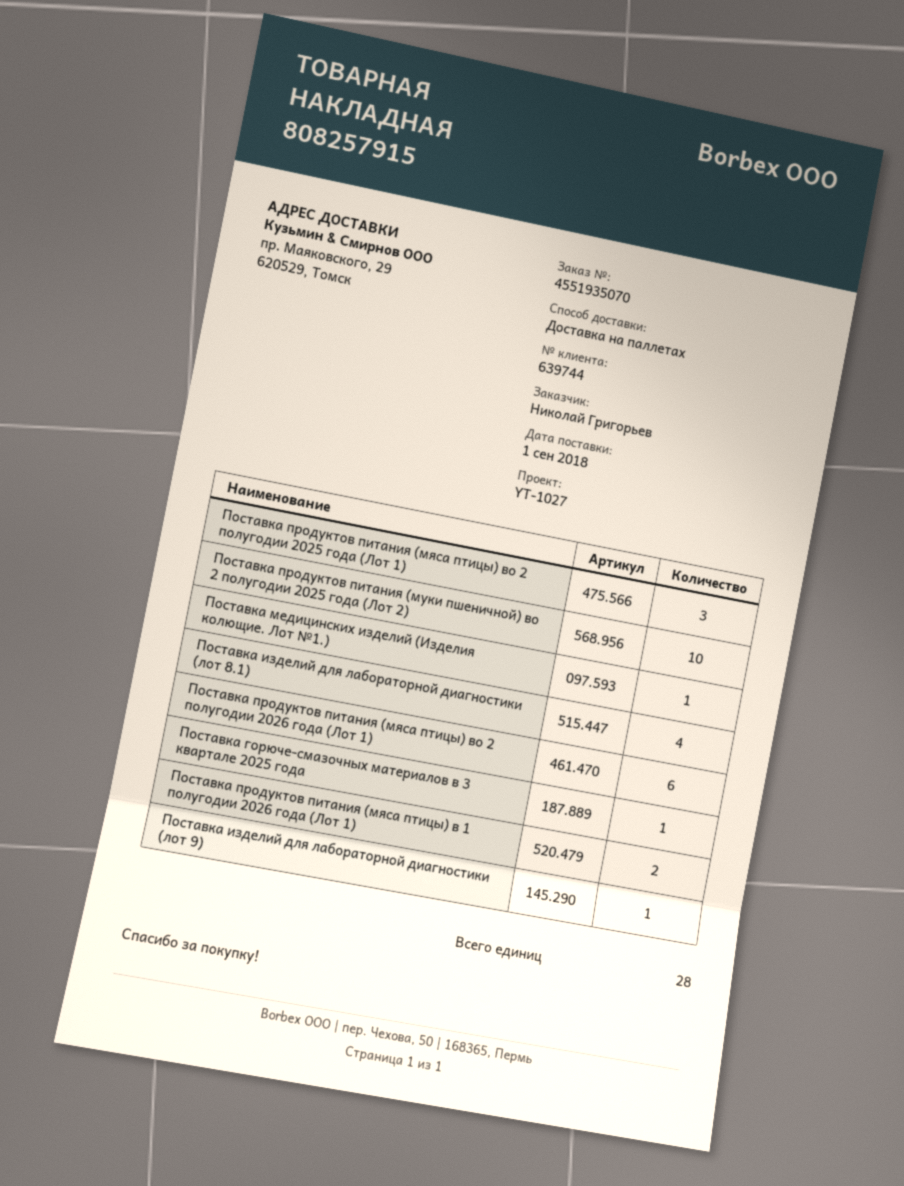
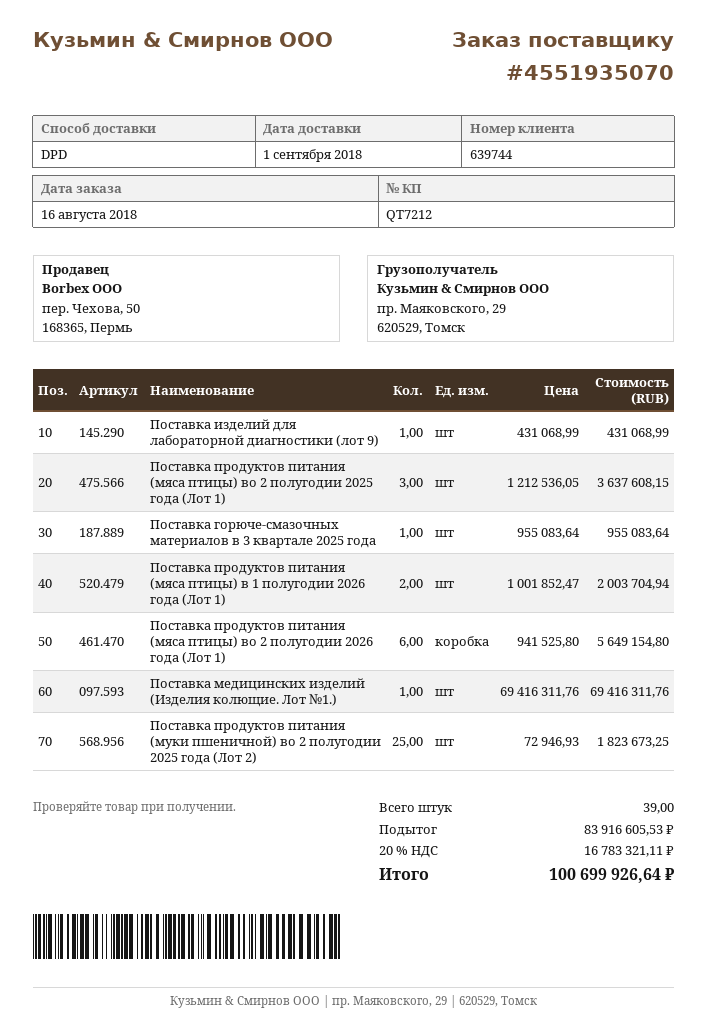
shipping method: pallet freight -> DPD
Поставка продуктов питания (муки пшеничной) во 2 полугодии 2025 года (Лот 2): 10 -> 25
Поставка изделий для лабораторной диагностики (лот 8.1): 4 -> none
total quantity: 28 -> 39

